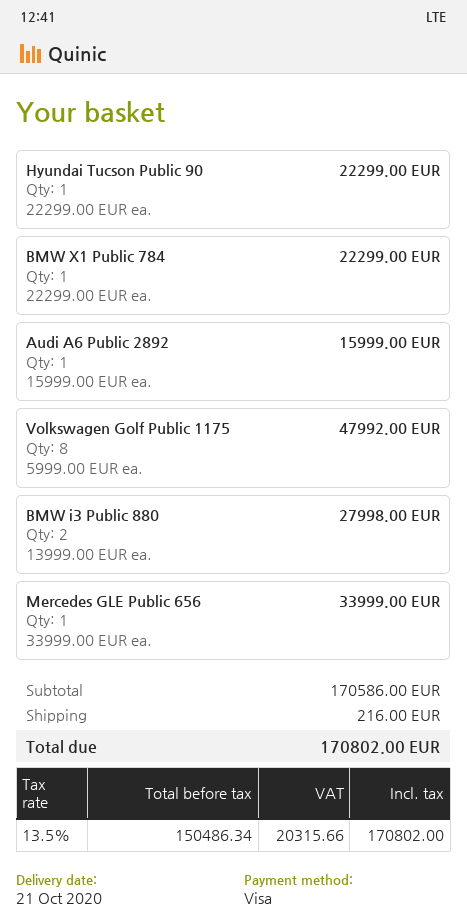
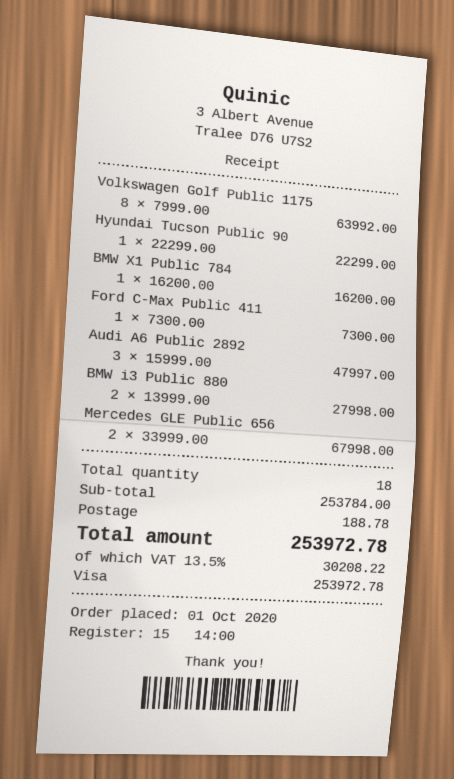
BMW X1 Public 784: 1 x 22299.00 = 22299.00 -> 1 x 16200.00 = 16200.00
Audi A6 Public 2892: 1 x 15999.00 = 15999.00 -> 3 x 15999.00 = 47997.00
Volkswagen Golf Public 1175: 8 x 5999.00 = 47992.00 -> 8 x 7999.00 = 63992.00
Mercedes GLE Public 656: 1 x 33999.00 = 33999.00 -> 2 x 33999.00 = 67998.00
Ford C-Max Public 411: none -> 1 x 7300.00 = 7300.00
subtotal: 170586.00 -> 253784.00
shipping: 216.00 -> 188.78
tax: 13.5% = 20315.66 -> 13.5% = 30208.22
total: 170802.00 -> 253972.78

